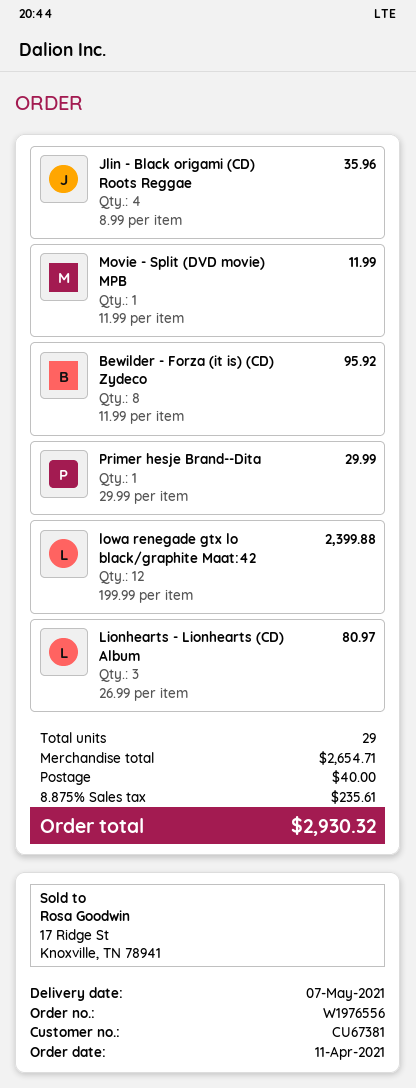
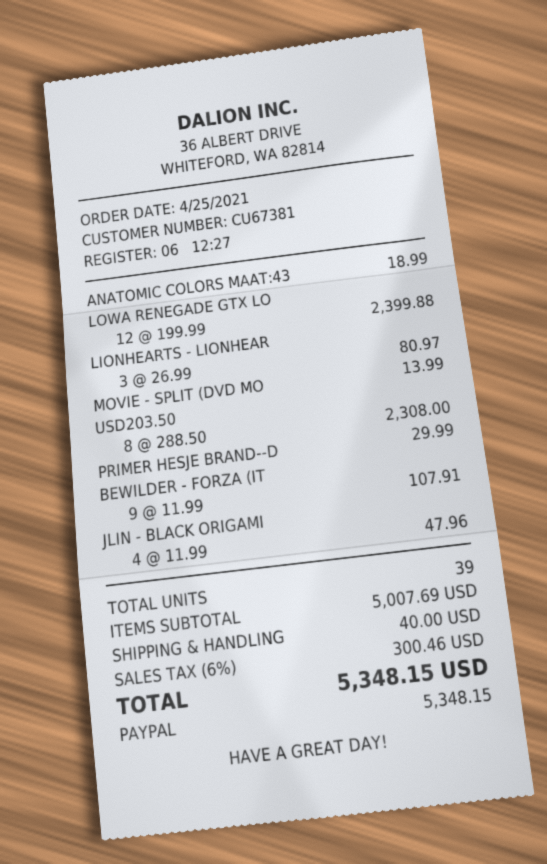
order date: 2021-04-11 -> 2021-04-25
Jlin - Black origami (CD) Roots Reggae: 4 x 8.99 = 35.96 -> 4 x 11.99 = 47.96
Movie - Split (DVD movie) MPB: 1 x 11.99 = 11.99 -> 1 x 13.99 = 13.99
Bewilder - Forza (it is) (CD) Zydeco: 8 x 11.99 = 95.92 -> 9 x 11.99 = 107.91
ANATOMIC COLORS MAAT:43: none -> 1 x 18.99 = 18.99
USD203.50: none -> 8 x 288.50 = 2308.00
total quantity: 29 -> 39
subtotal: 2654.71 -> 5007.69
tax: 8.875% = 235.61 -> 6% = 300.46
total: 2930.32 -> 5348.15

